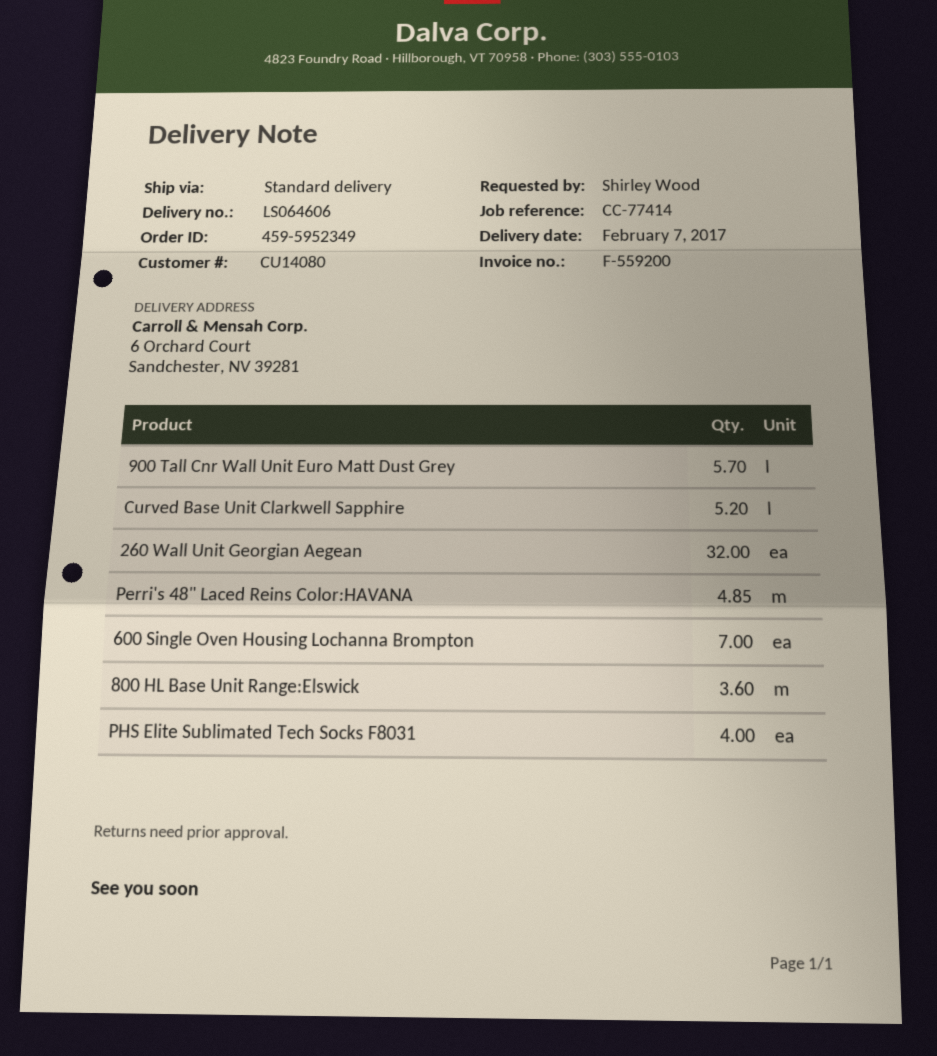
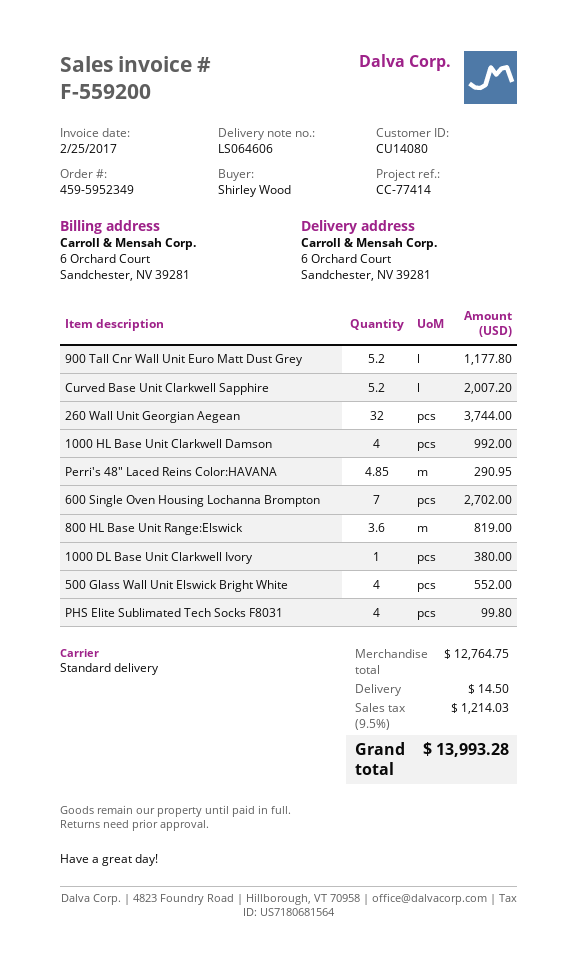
900 Tall Cnr Wall Unit Euro Matt Dust Grey: 5.7 -> 5.2
1000 HL Base Unit Clarkwell Damson: none -> 4
1000 DL Base Unit Clarkwell Ivory: none -> 1
500 Glass Wall Unit Elswick Bright White: none -> 4

